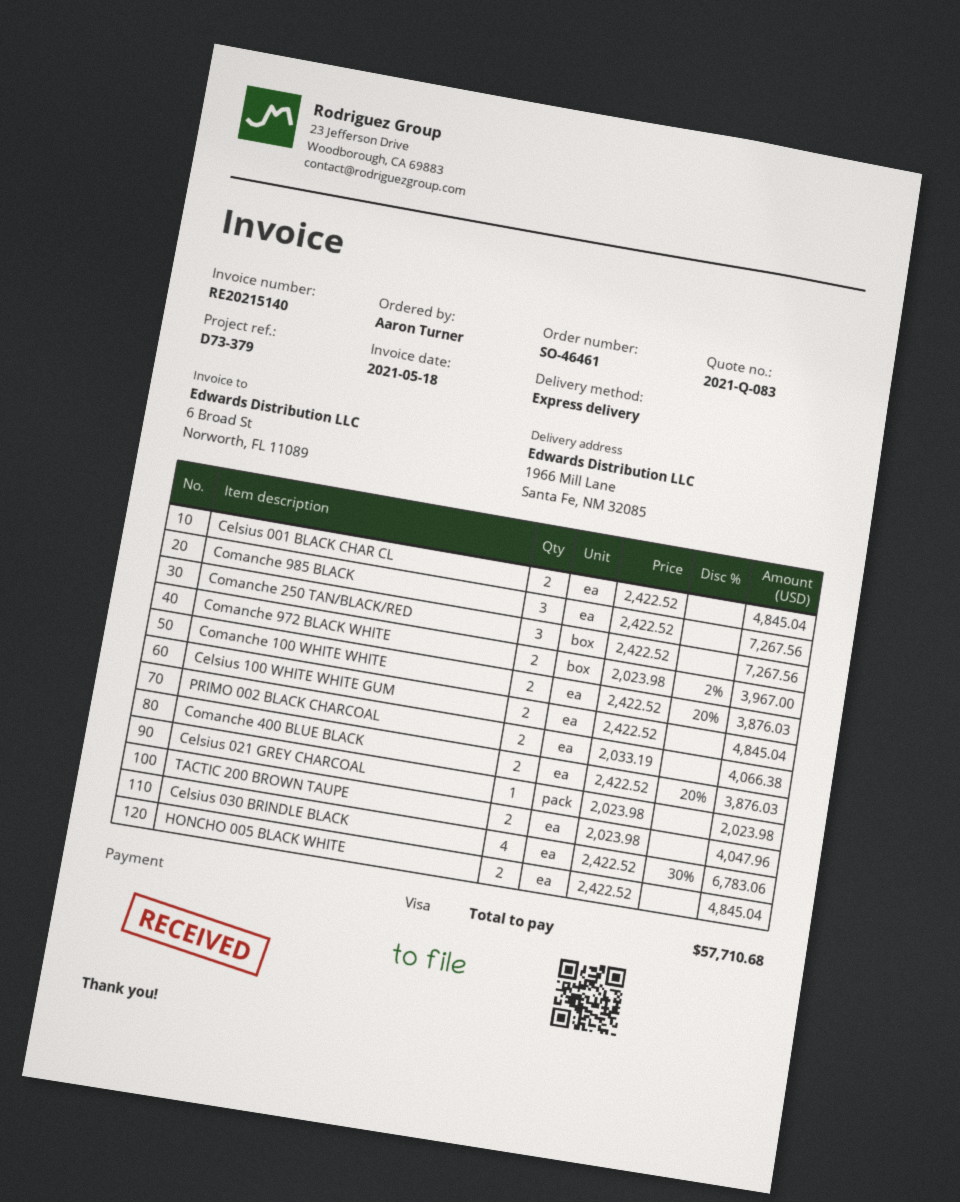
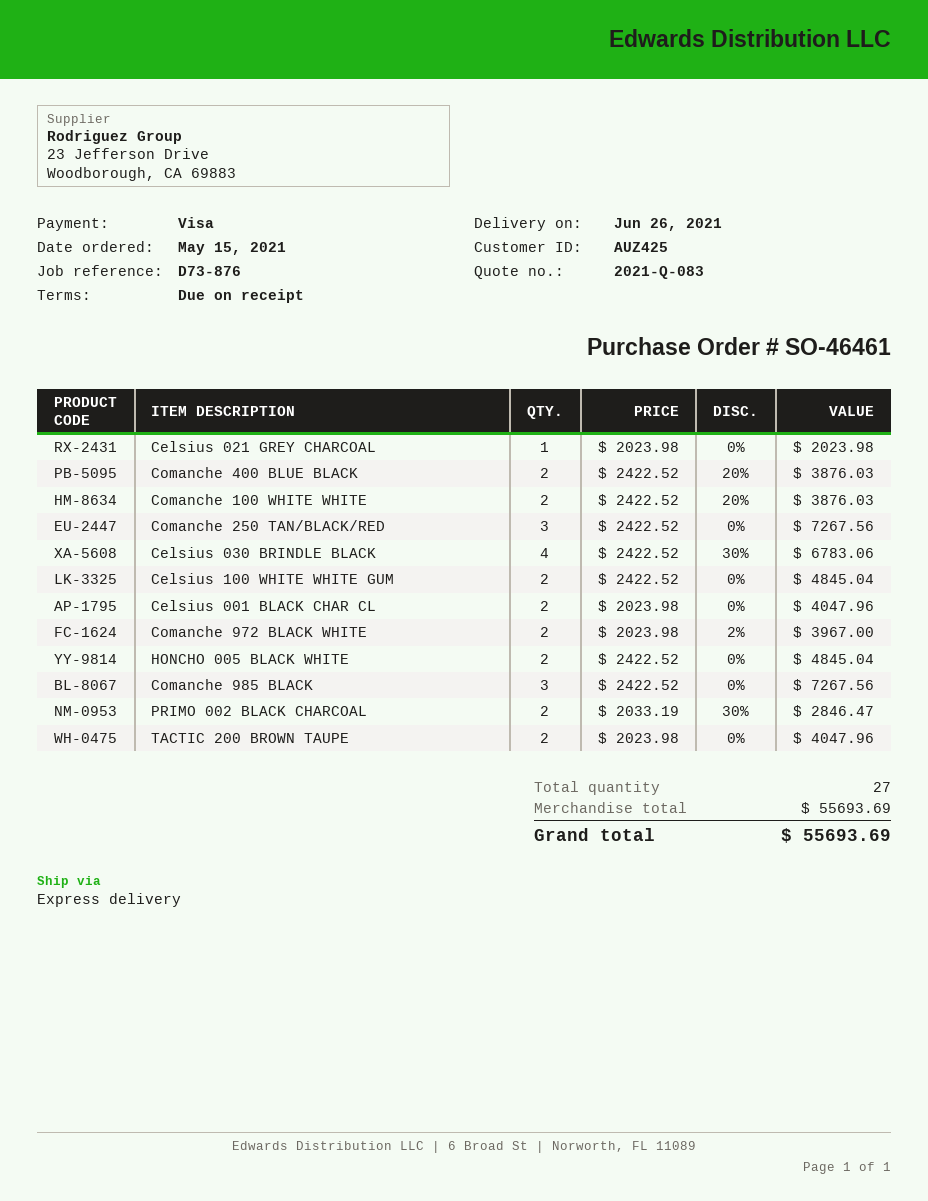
reference: D73-379 -> D73-876
Celsius 001 BLACK CHAR CL: 2 x 2422.52 = 4845.04 -> 2 x 2023.98 = 4047.96
PRIMO 002 BLACK CHARCOAL: 2 x 2033.19 = 4066.38 -> 2 x 2033.19 - 30% = 2846.47
total: 57710.68 -> 55693.69

